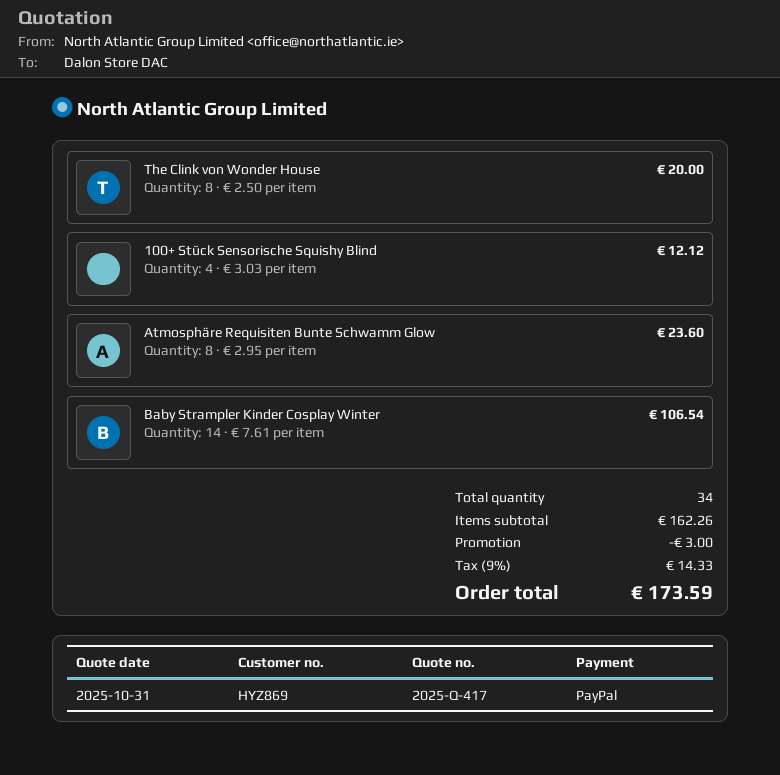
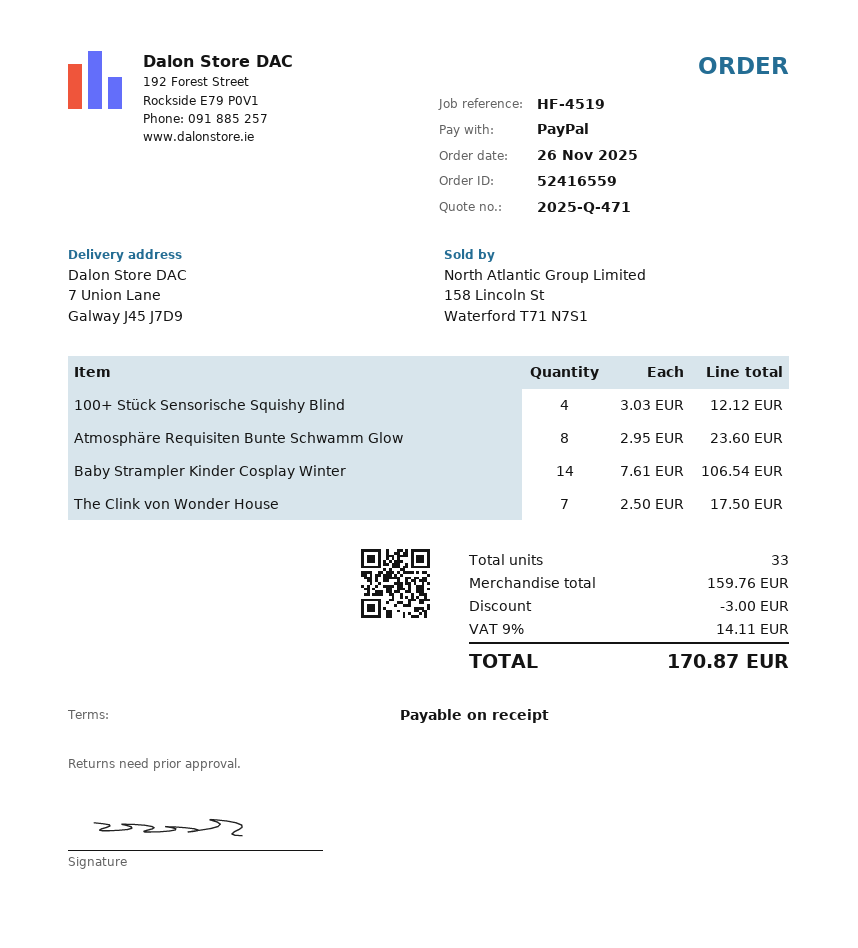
quote number: 2025-Q-417 -> 2025-Q-471
The Clink von Wonder House: 8 x 2.50 = 20.00 -> 7 x 2.50 = 17.50
total quantity: 34 -> 33
subtotal: 162.26 -> 159.76
tax: 9% = 14.33 -> 9% = 14.11
total: 173.59 -> 170.87

